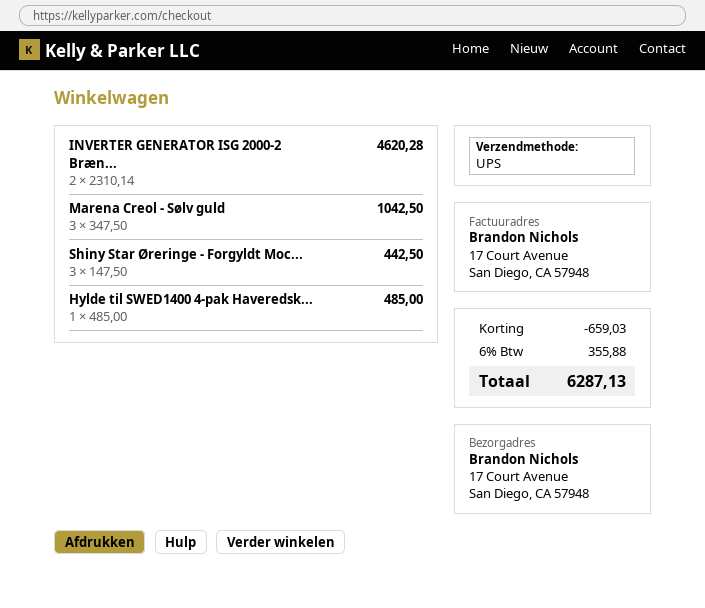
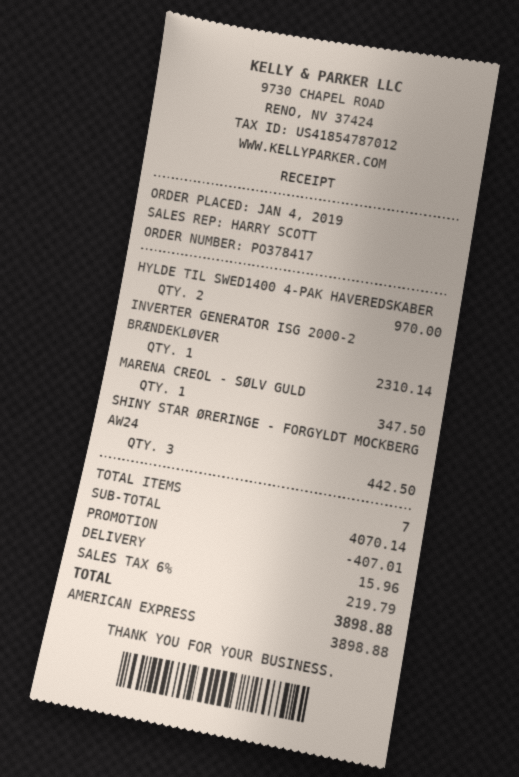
INVERTER GENERATOR ISG 2000-2 Bræn...: 2 for 4620.28 -> 1 for 2310.14
Marena Creol - Sølv guld: 3 for 1042.50 -> 1 for 347.50
Hylde til SWED1400 4-pak Haveredsk...: 1 for 485.00 -> 2 for 970.00
discount: 659.03 -> 407.01
shipping: none -> 15.96
tax: 6% = 355.88 -> 6% = 219.79
total: 6287.13 -> 3898.88

